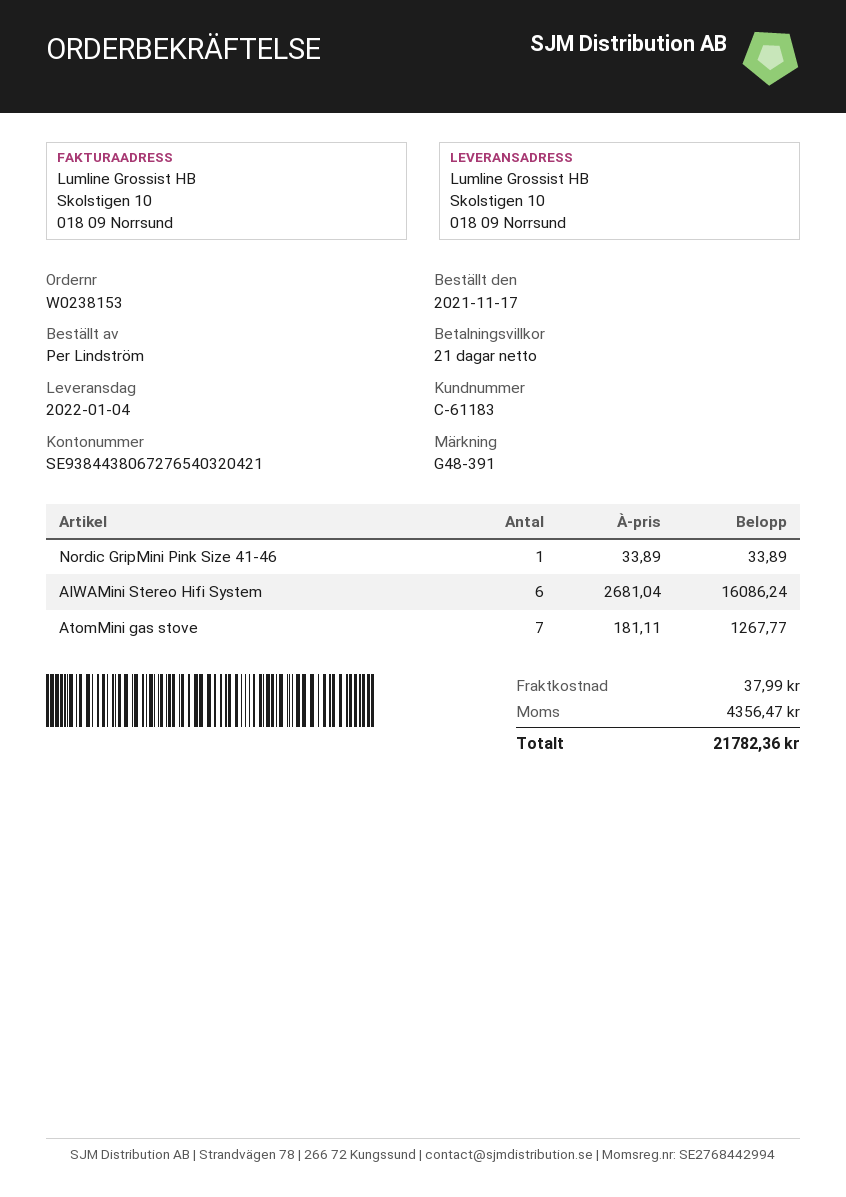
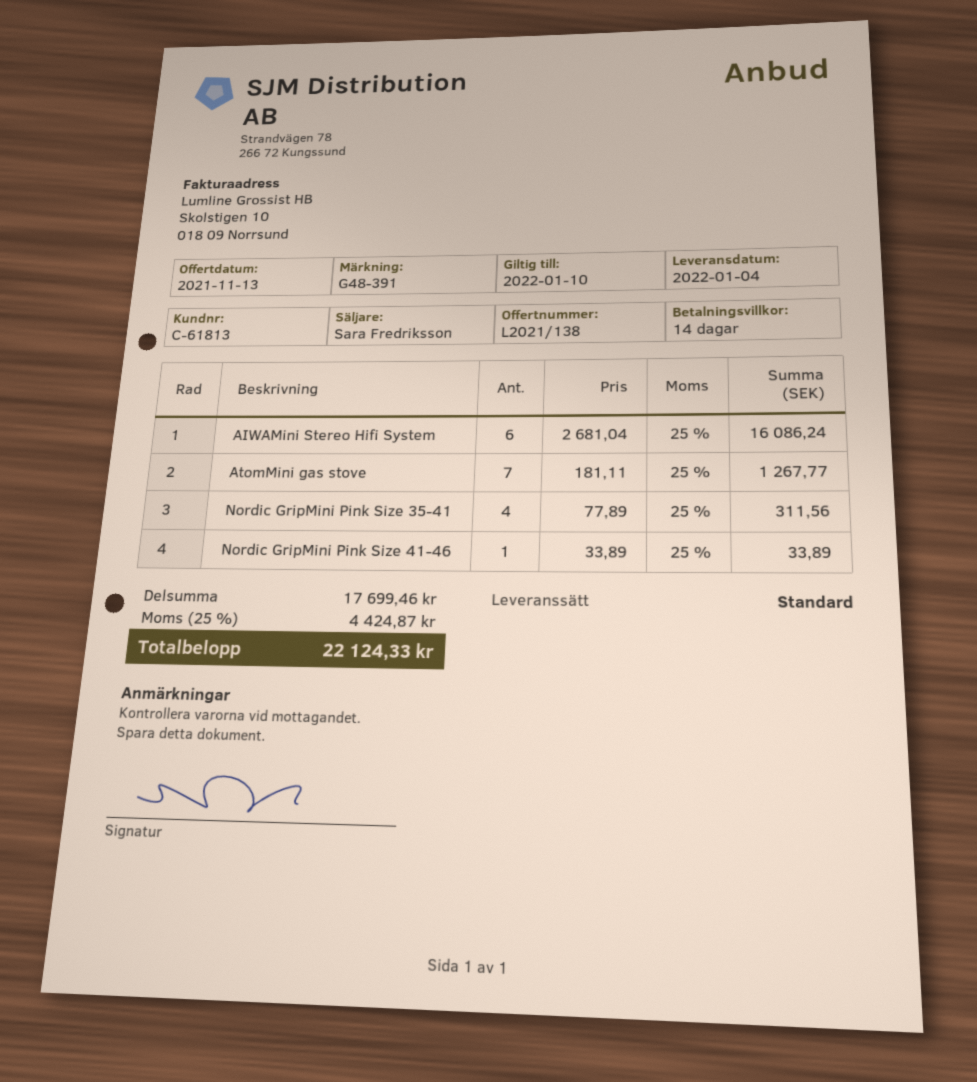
payment terms: 21 days -> 14 days
customer number: C-61183 -> C-61813
Nordic GripMini Pink Size 35-41: none -> 4 x 77.89 = 311.56
shipping: 37.99 -> none
tax: 4356.47 -> 4424.87
total: 21782.36 -> 22124.33

